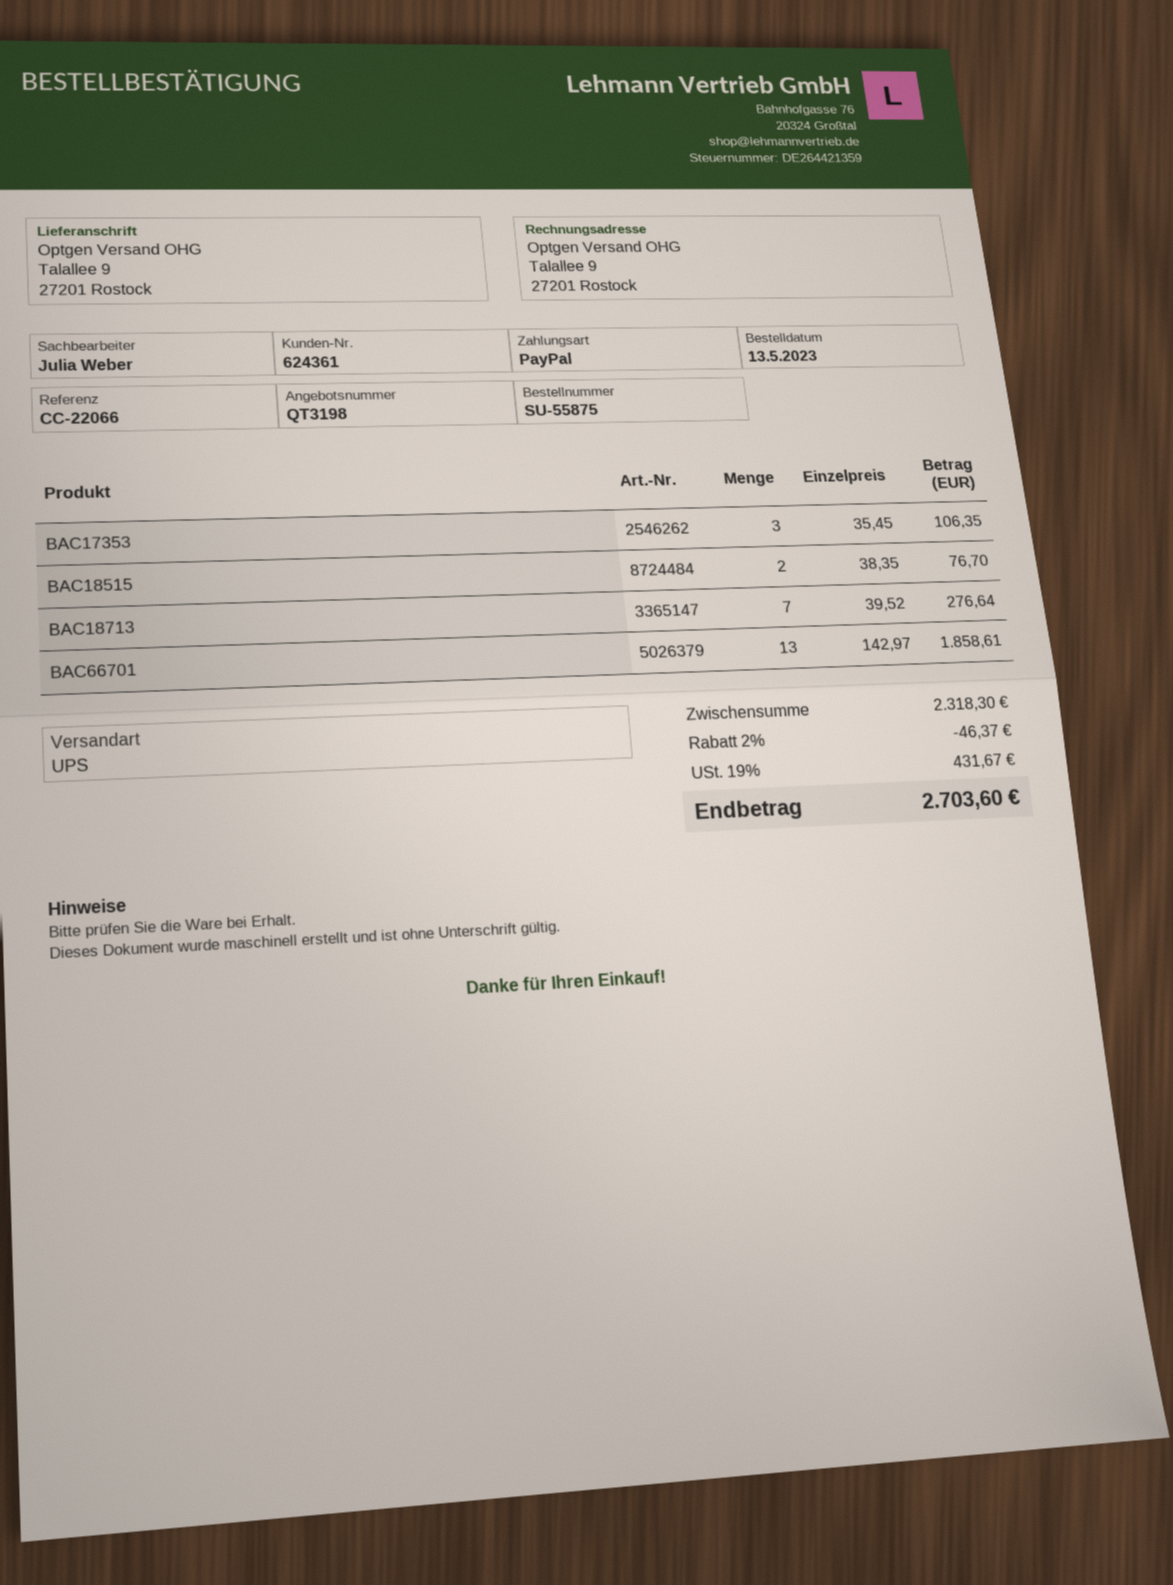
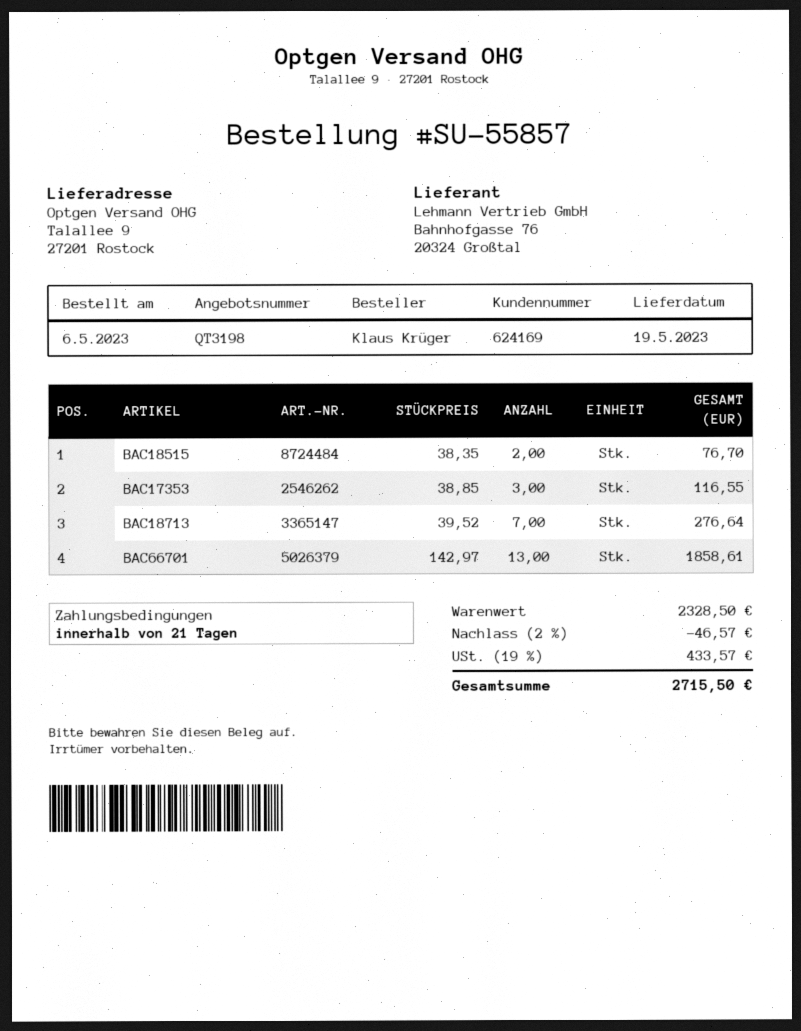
order number: SU-55875 -> SU-55857
order date: 2023-05-13 -> 2023-05-06
customer number: 624361 -> 624169
BAC17353: 3 x 35.45 = 106.35 -> 3 x 38.85 = 116.55
subtotal: 2318.30 -> 2328.50
discount: 2% = 46.37 -> 2% = 46.57
tax: 19% = 431.67 -> 19% = 433.57
total: 2703.60 -> 2715.50

